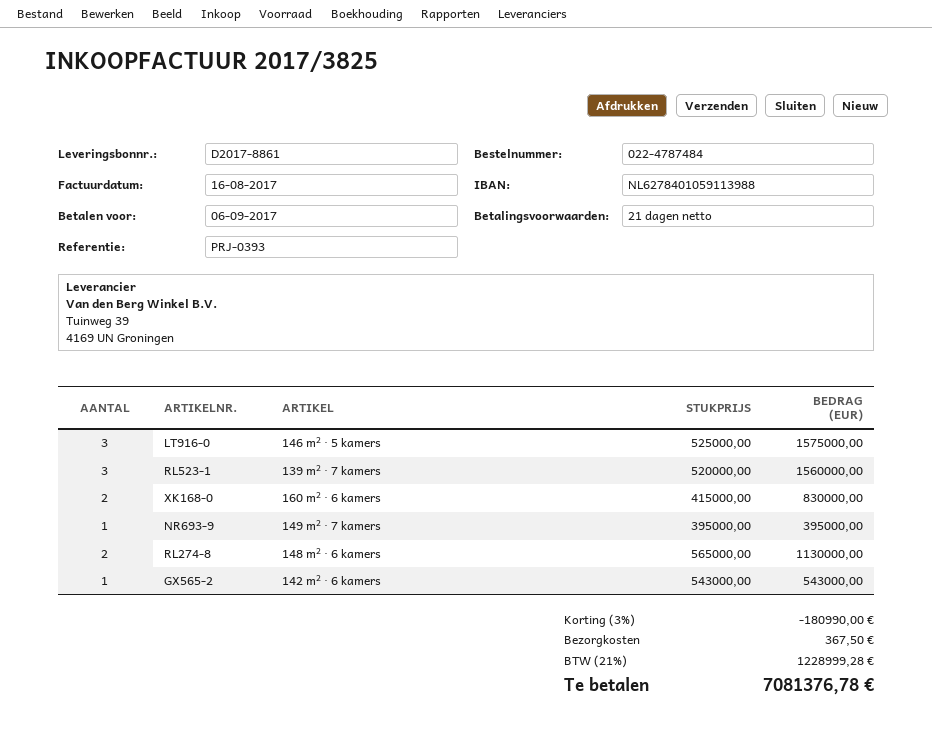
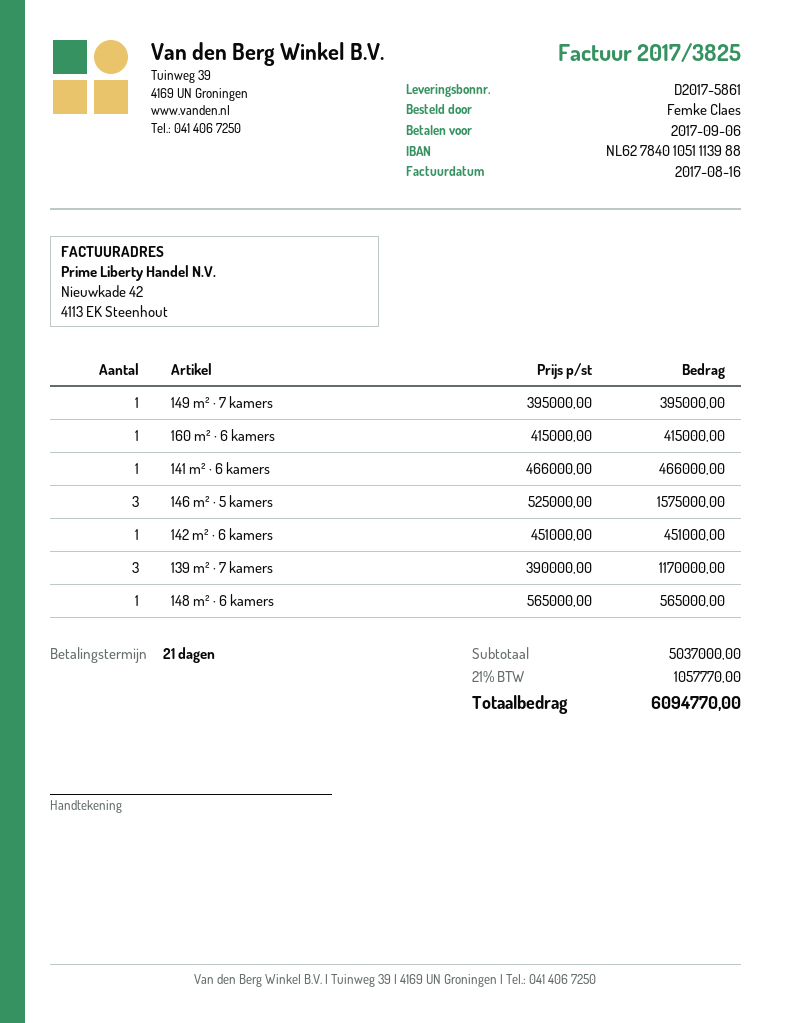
delivery note number: D2017-8861 -> D2017-5861
bank account: NL6278401059113988 -> NL6278401051113988
139 m² · 7 kamers: 3 x 520000.00 = 1560000.00 -> 3 x 390000.00 = 1170000.00
160 m² · 6 kamers: 2 x 415000.00 = 830000.00 -> 1 x 415000.00 = 415000.00
148 m² · 6 kamers: 2 x 565000.00 = 1130000.00 -> 1 x 565000.00 = 565000.00
142 m² · 6 kamers: 1 x 543000.00 = 543000.00 -> 1 x 451000.00 = 451000.00
141 m² · 6 kamers: none -> 1 x 466000.00 = 466000.00
discount: 3% = 180990.00 -> none
shipping: 367.50 -> none
tax: 21% = 1228999.28 -> 21% = 1057770.00
total: 7081376.78 -> 6094770.00

